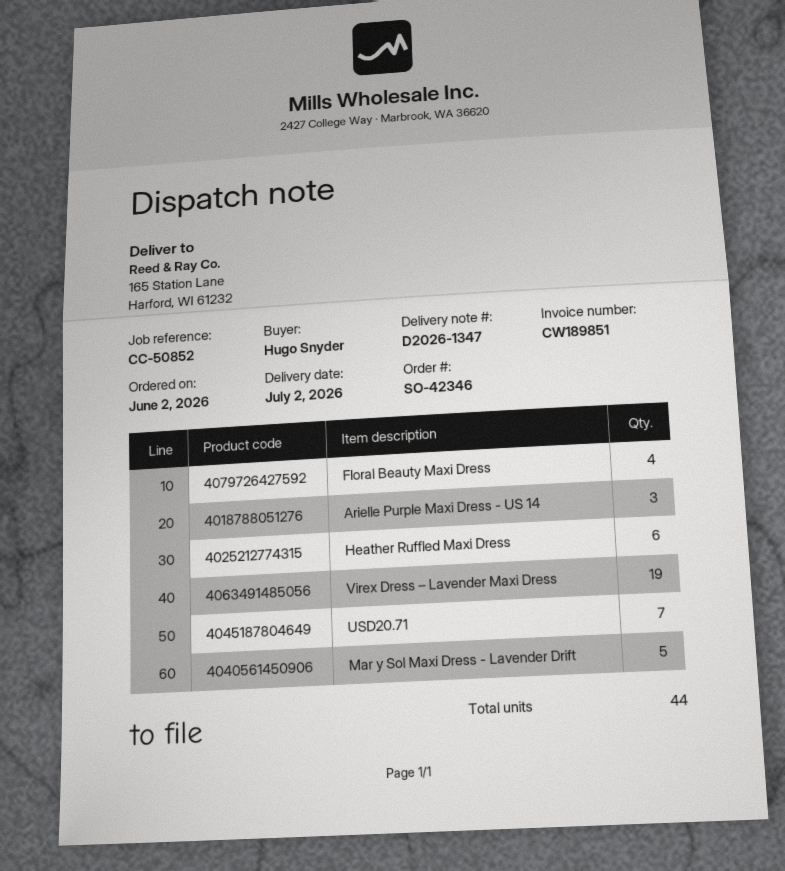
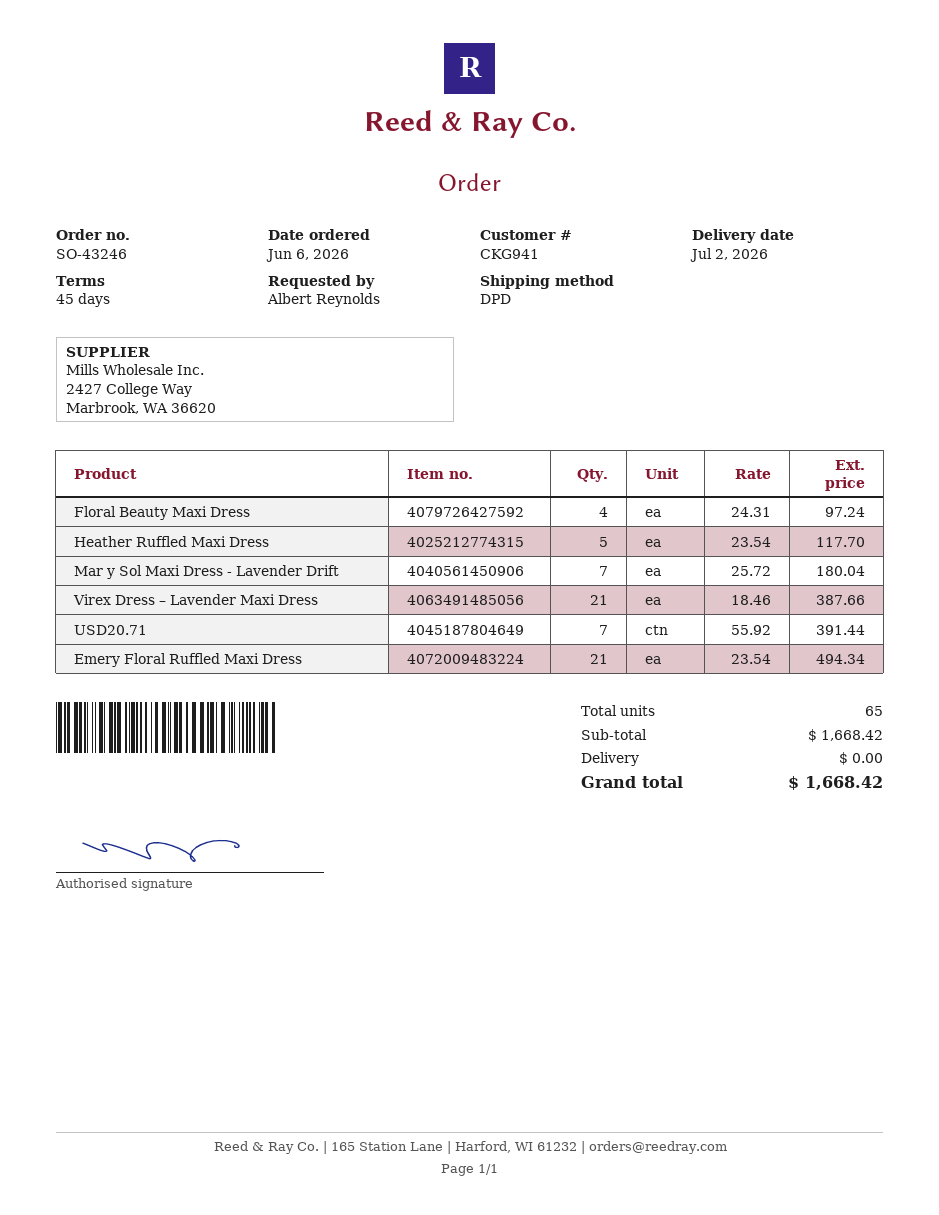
order number: SO-42346 -> SO-43246
order date: 2026-06-02 -> 2026-06-06
ordered by: Hugo Snyder -> Albert Reynolds
Arielle Purple Maxi Dress - US 14: 3 -> none
Heather Ruffled Maxi Dress: 6 -> 5
Virex Dress – Lavender Maxi Dress: 19 -> 21
Mar y Sol Maxi Dress - Lavender Drift: 5 -> 7
Emery Floral Ruffled Maxi Dress: none -> 21
total quantity: 44 -> 65

